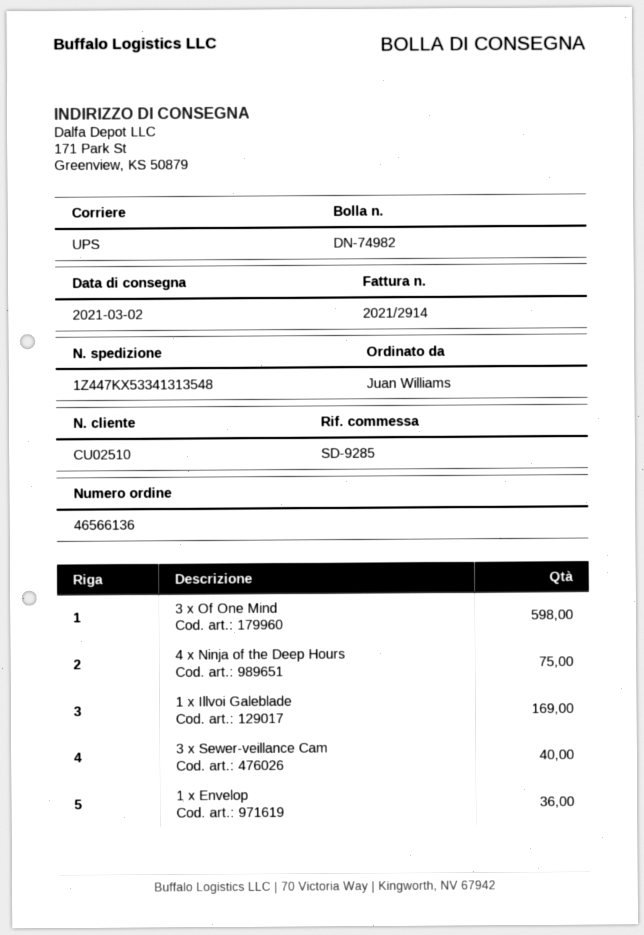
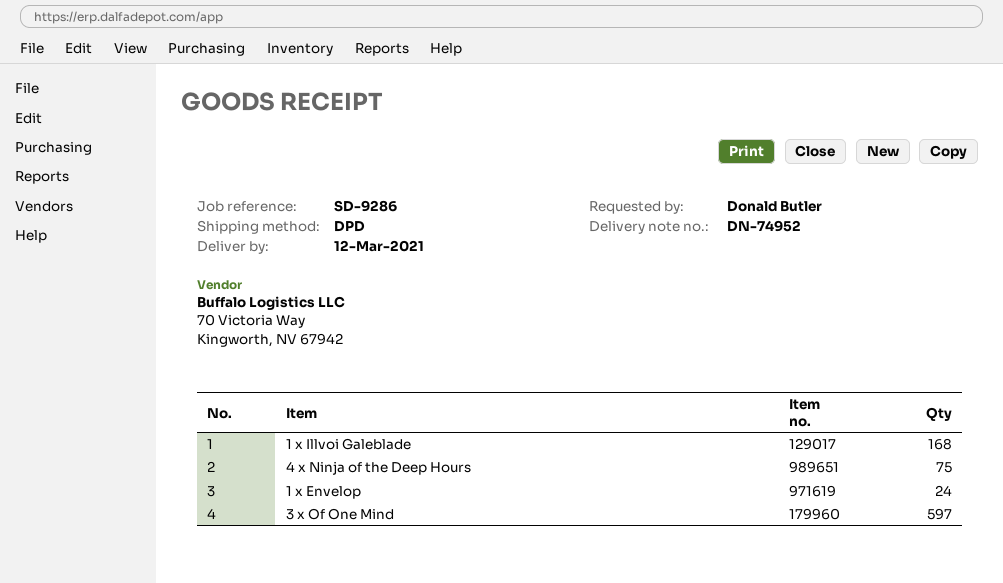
delivery note number: DN-74982 -> DN-74952
delivery date: 2021-03-02 -> 2021-03-12
reference: SD-9285 -> SD-9286
ordered by: Juan Williams -> Donald Butler
shipping method: UPS -> DPD
3 x Of One Mind: 598 -> 597
1 x Illvoi Galeblade: 169 -> 168
3 x Sewer-veillance Cam: 40 -> none
1 x Envelop: 36 -> 24

